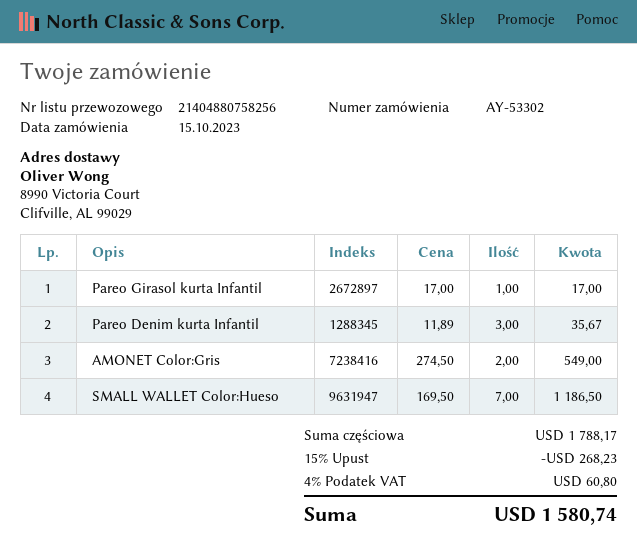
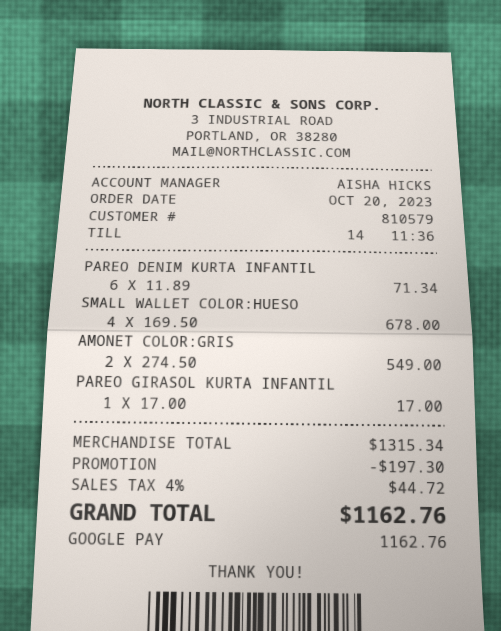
order date: 2023-10-15 -> 2023-10-20
Pareo Denim kurta Infantil: 3 x 11.89 = 35.67 -> 6 x 11.89 = 71.34
SMALL WALLET Color:Hueso: 7 x 169.50 = 1186.50 -> 4 x 169.50 = 678.00
subtotal: 1788.17 -> 1315.34
discount: 268.23 -> 197.30
tax: 4% = 60.80 -> 4% = 44.72
total: 1580.74 -> 1162.76

